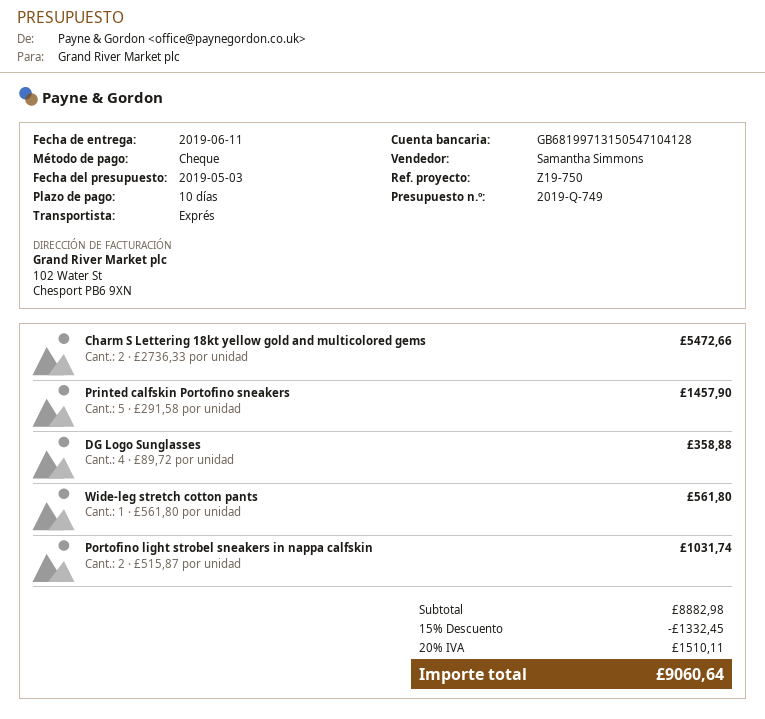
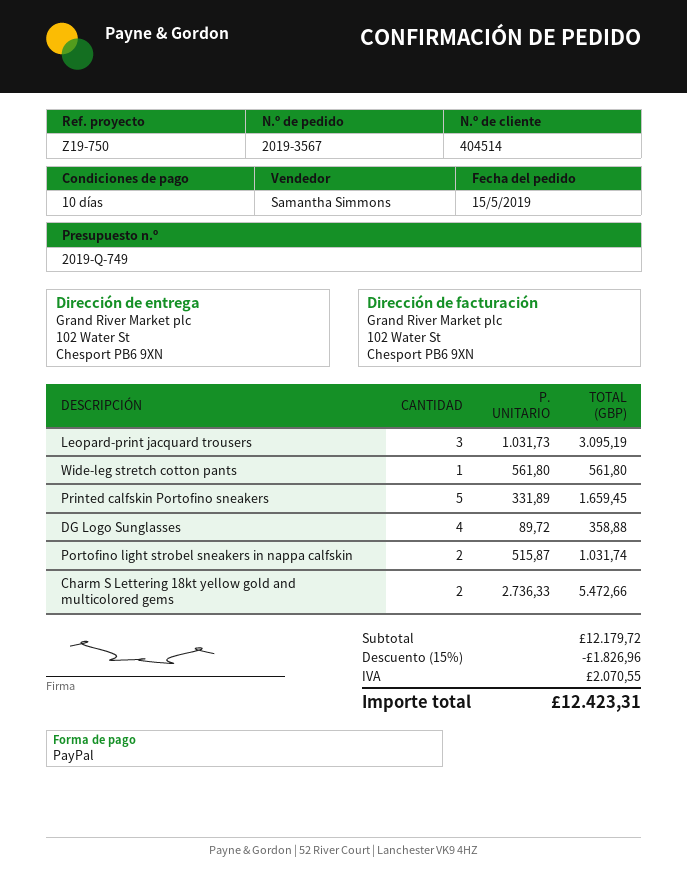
payment method: cheque -> PayPal
Printed calfskin Portofino sneakers: 5 x 291.58 = 1457.90 -> 5 x 331.89 = 1659.45
Leopard-print jacquard trousers: none -> 3 x 1031.73 = 3095.19
subtotal: 8882.98 -> 12179.72
discount: 15% = 1332.45 -> 15% = 1826.96
tax: 1510.11 -> 2070.55
total: 9060.64 -> 12423.31

